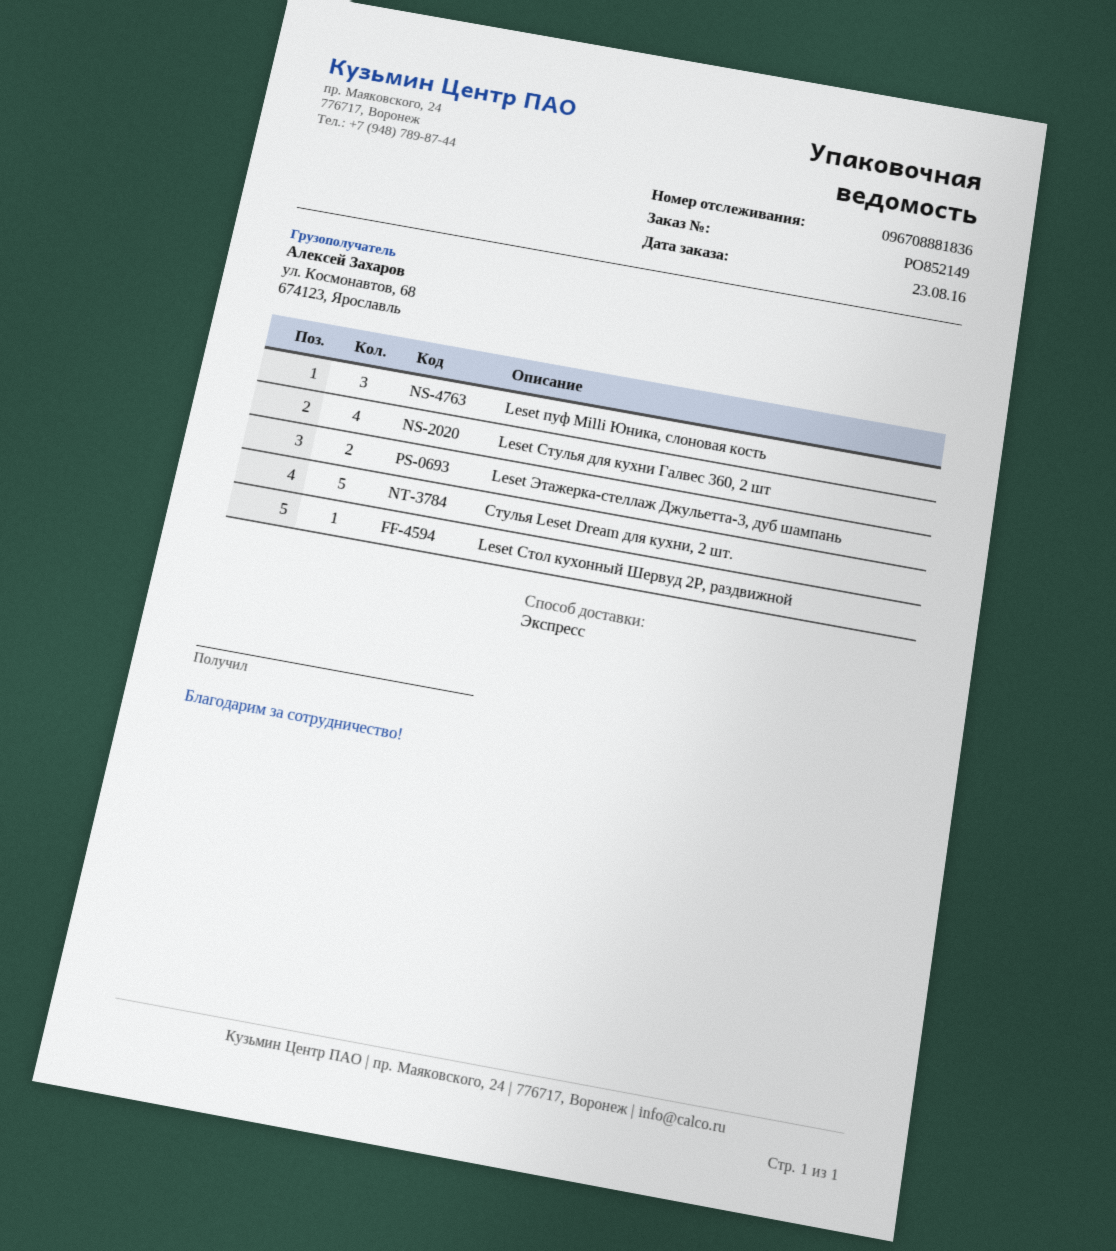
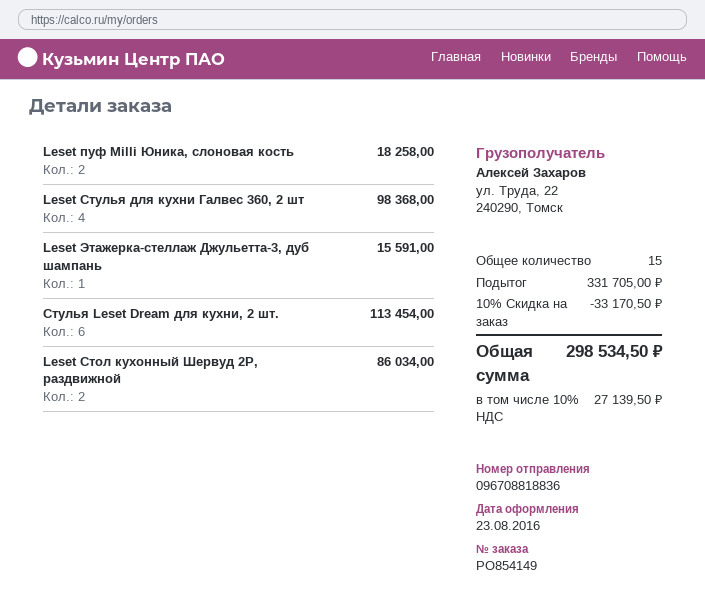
order number: PO852149 -> PO854149
tracking number: 096708881836 -> 096708818836
ship to: ул. Космонавтов, 68, 674123, Ярославль -> ул. Труда, 22, 240290, Томск
Leset пуф Milli Юника, слоновая кость: 3 -> 2
Leset Этажерка-стеллаж Джульетта-3, дуб шампань: 2 -> 1
Стулья Leset Dream для кухни, 2 шт.: 5 -> 6
Leset Стол кухонный Шервуд 2Р, раздвижной: 1 -> 2

